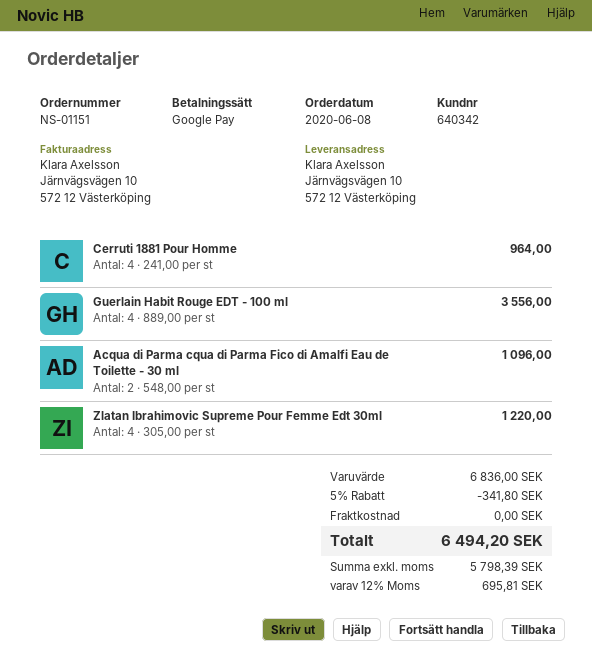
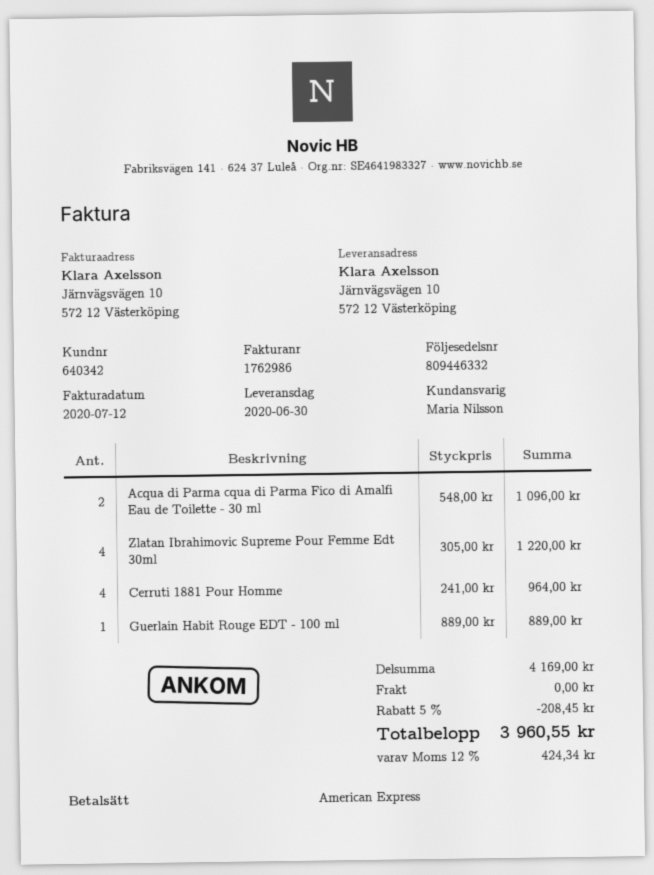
payment method: Google Pay -> American Express
Guerlain Habit Rouge EDT - 100 ml: 4 x 889.00 = 3556.00 -> 1 x 889.00 = 889.00
subtotal: 6836.00 -> 4169.00
discount: 5% = 341.80 -> 5% = 208.45
tax: 12% = 695.81 -> 12% = 424.34
total: 6494.20 -> 3960.55

